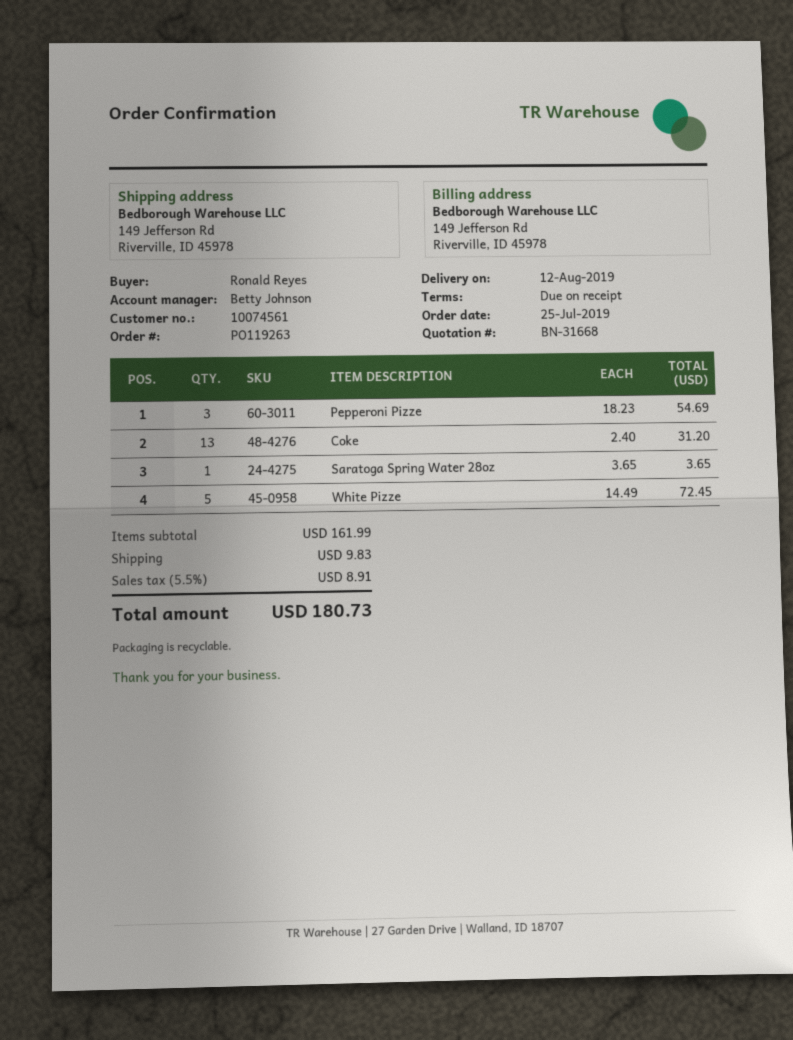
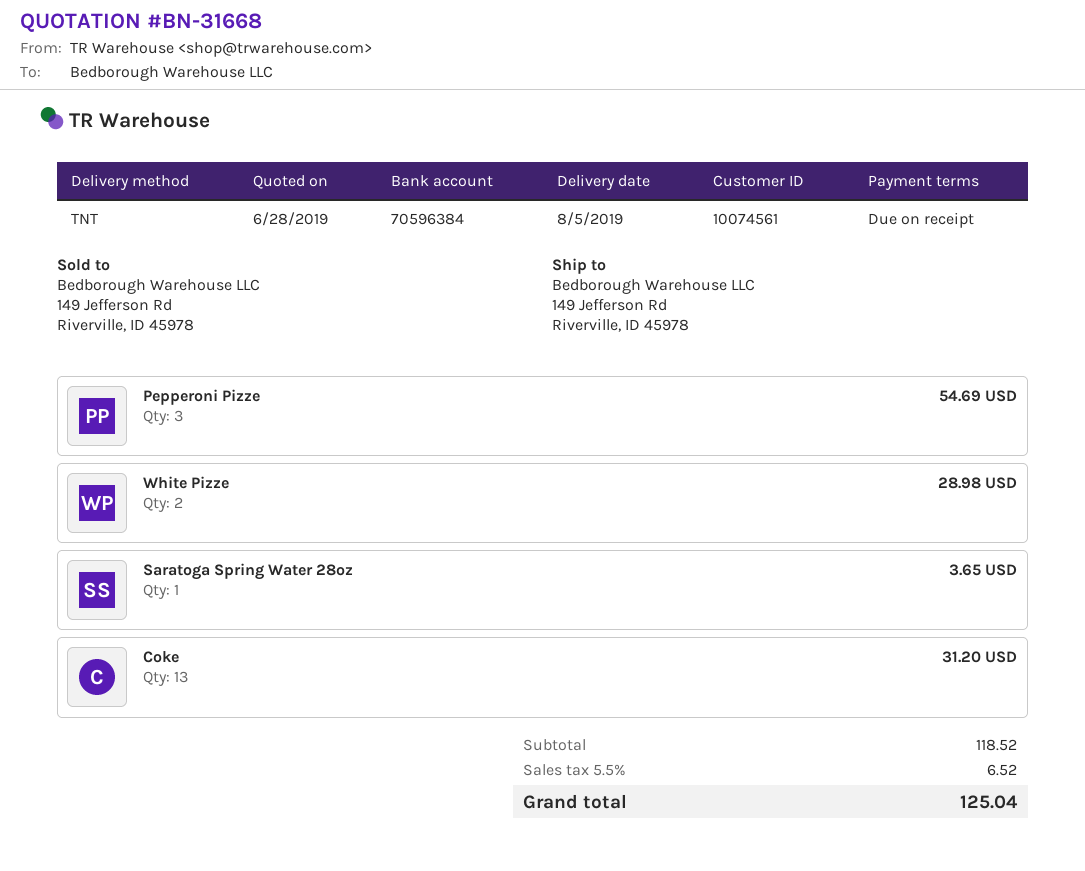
delivery date: 2019-08-12 -> 2019-08-05
White Pizze: 5 for 72.45 -> 2 for 28.98
subtotal: 161.99 -> 118.52
shipping: 9.83 -> none
tax: 5.5% = 8.91 -> 5.5% = 6.52
total: 180.73 -> 125.04

